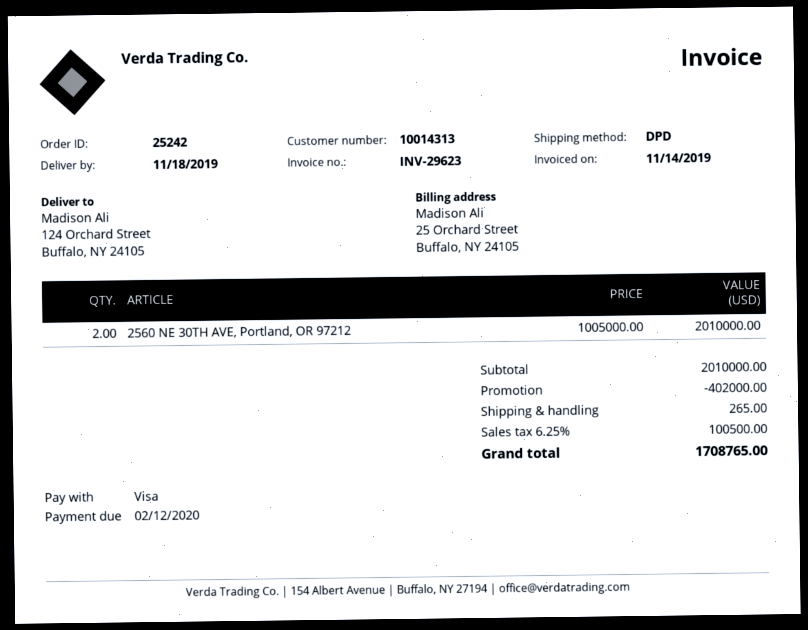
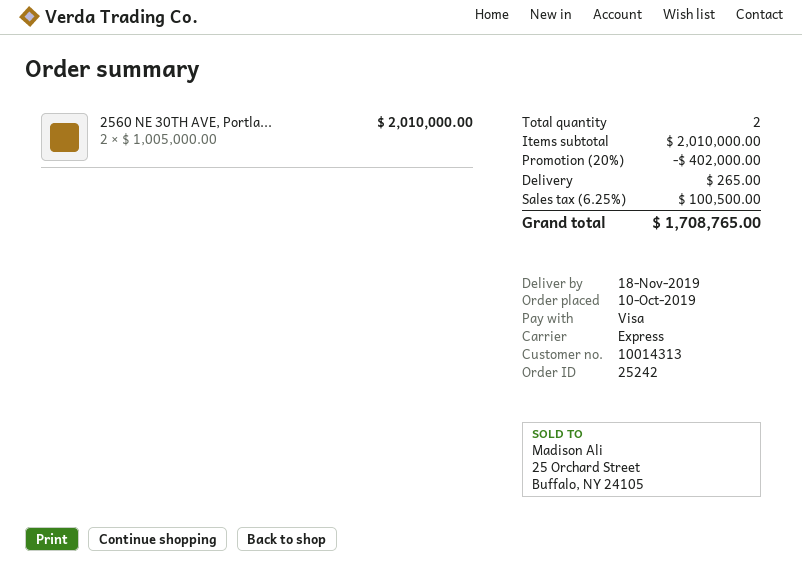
shipping method: DPD -> express

